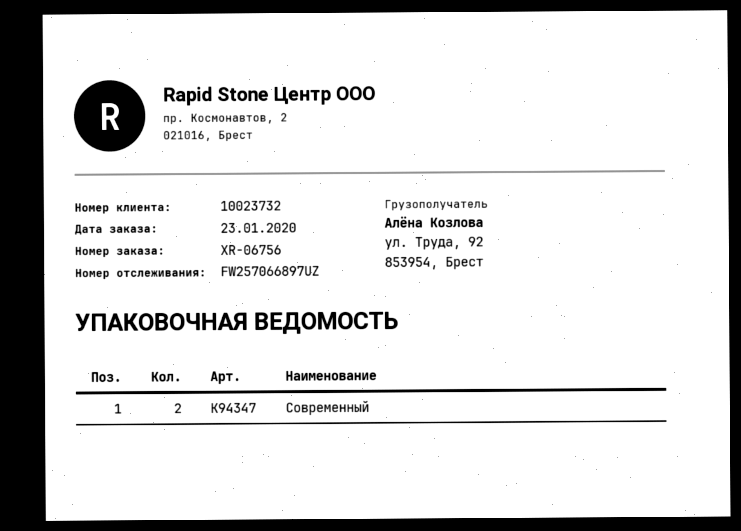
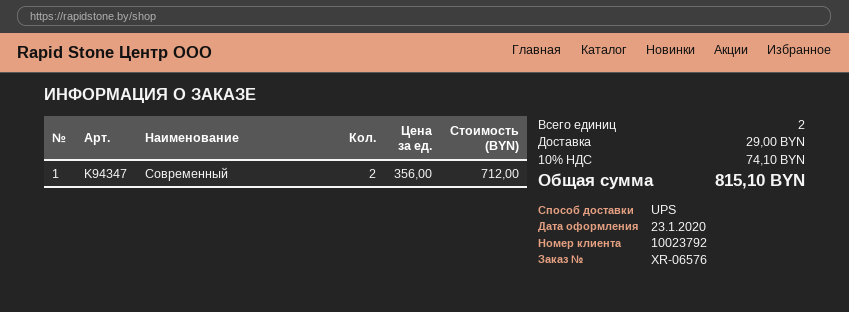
order number: XR-06756 -> XR-06576
customer number: 10023732 -> 10023792

